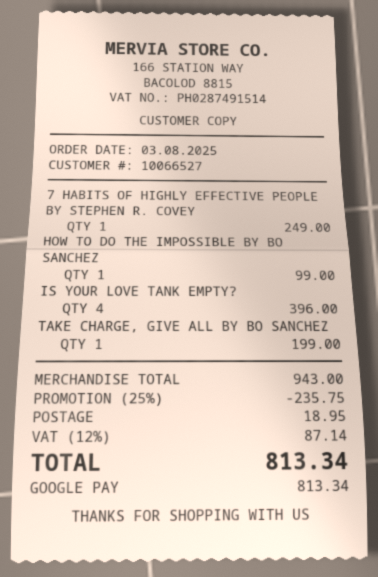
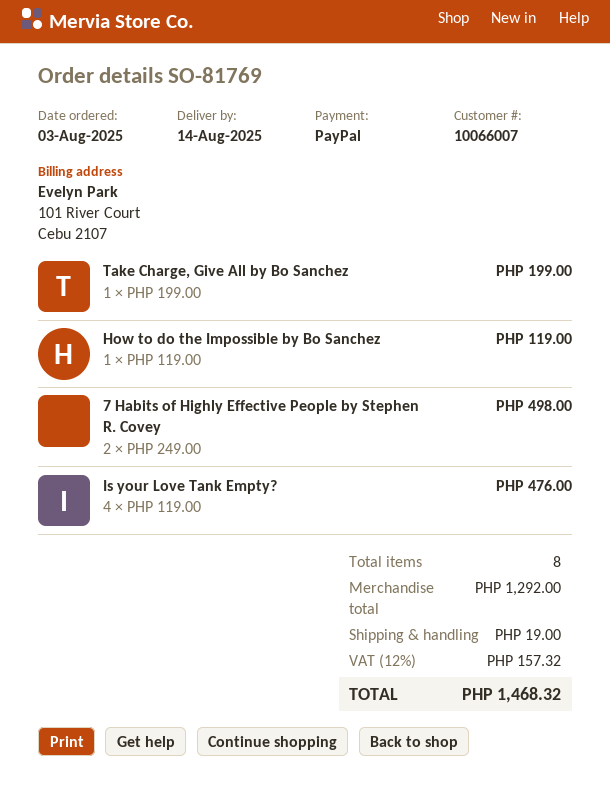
customer number: 10066527 -> 10066007
payment method: Google Pay -> PayPal
7 HABITS OF HIGHLY EFFECTIVE PEOPLE BY STEPHEN R. COVEY: 1 for 249.00 -> 2 for 498.00
HOW TO DO THE IMPOSSIBLE BY BO SANCHEZ: 1 for 99.00 -> 1 for 119.00
IS YOUR LOVE TANK EMPTY?: 4 for 396.00 -> 4 for 476.00
subtotal: 943.00 -> 1292.00
discount: 25% = 235.75 -> none
shipping: 18.95 -> 19.00
tax: 12% = 87.14 -> 12% = 157.32
total: 813.34 -> 1468.32

